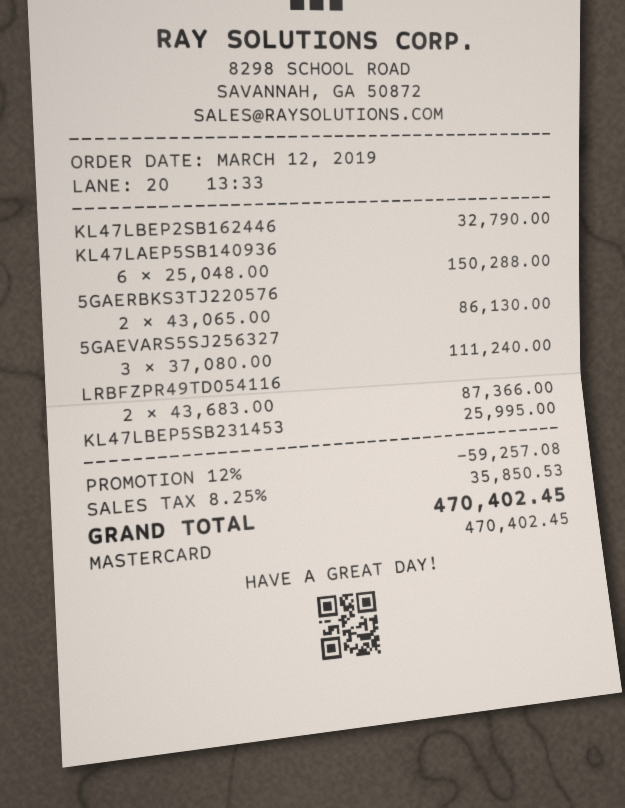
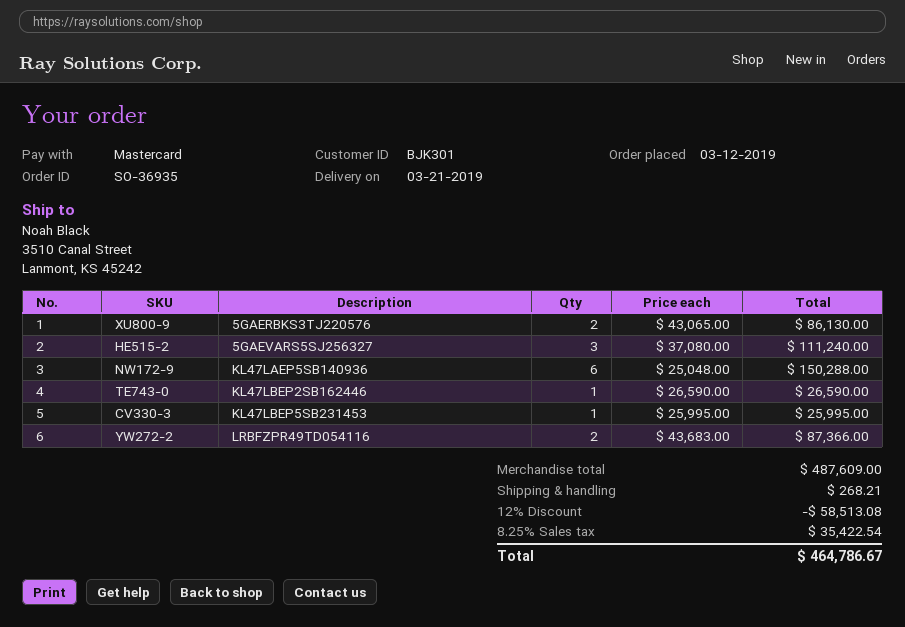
KL47LBEP2SB162446: 1 x 32790.00 = 32790.00 -> 1 x 26590.00 = 26590.00
discount: 12% = 59257.08 -> 12% = 58513.08
shipping: none -> 268.21
tax: 8.25% = 35850.53 -> 8.25% = 35422.54
total: 470402.45 -> 464786.67

